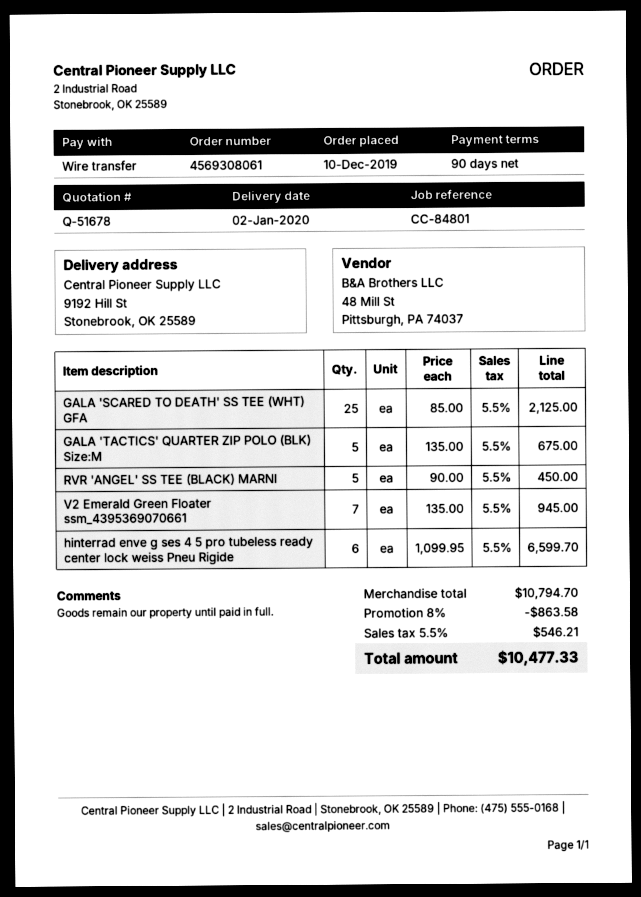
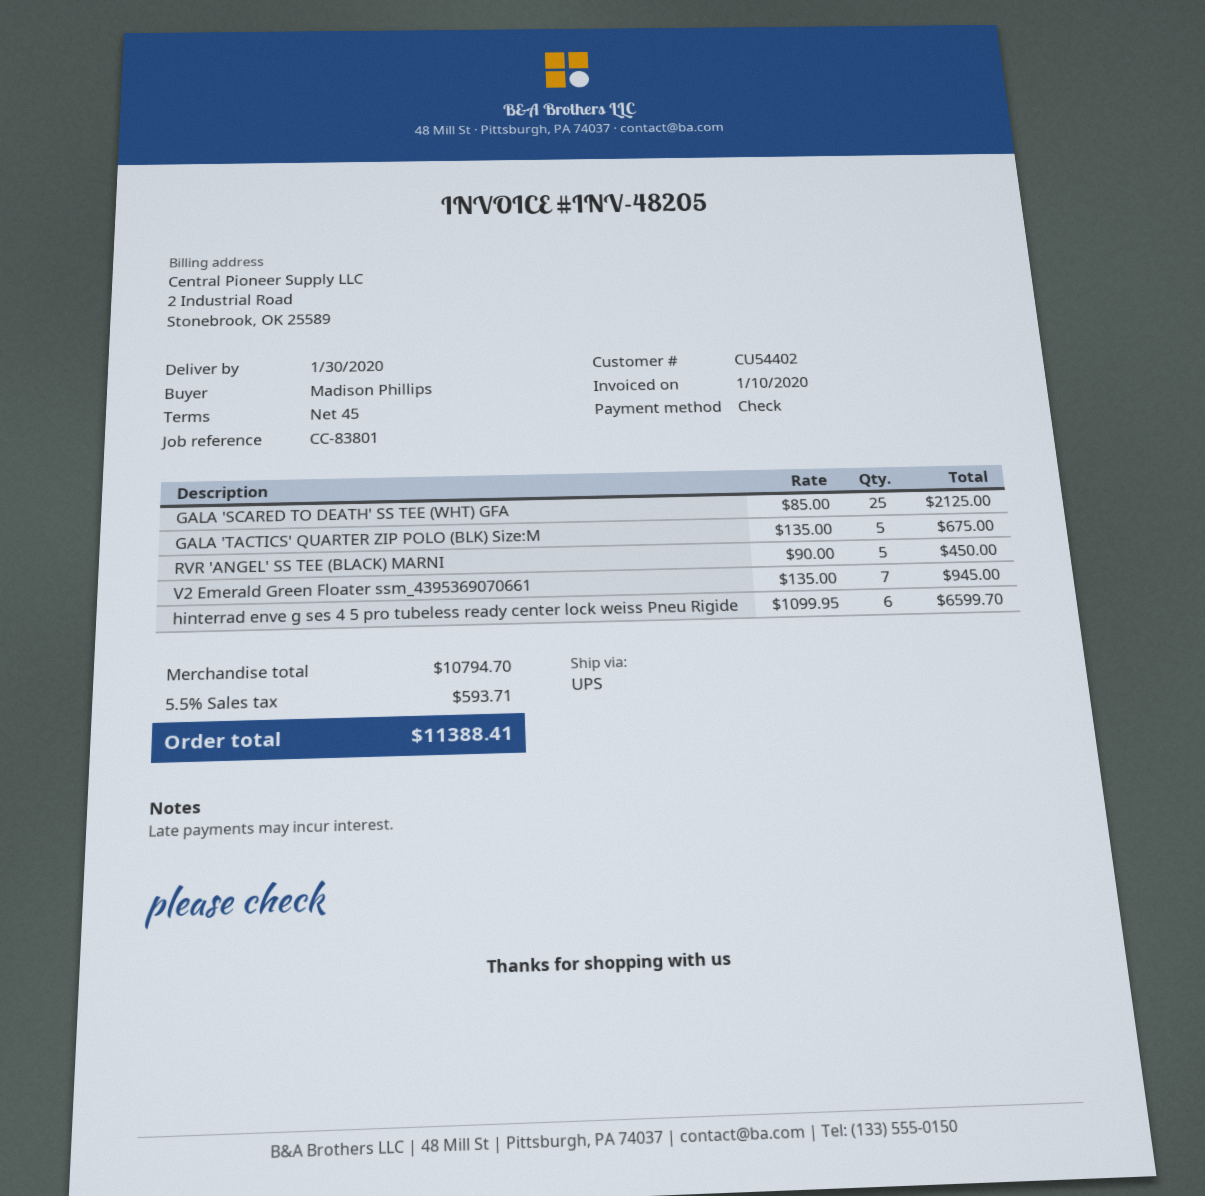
delivery date: 2020-01-02 -> 2020-01-30
payment terms: 90 days -> 45 days
reference: CC-84801 -> CC-83801
payment method: bank transfer -> cheque
discount: 8% = 863.58 -> none
tax: 5.5% = 546.21 -> 5.5% = 593.71
total: 10477.33 -> 11388.41

